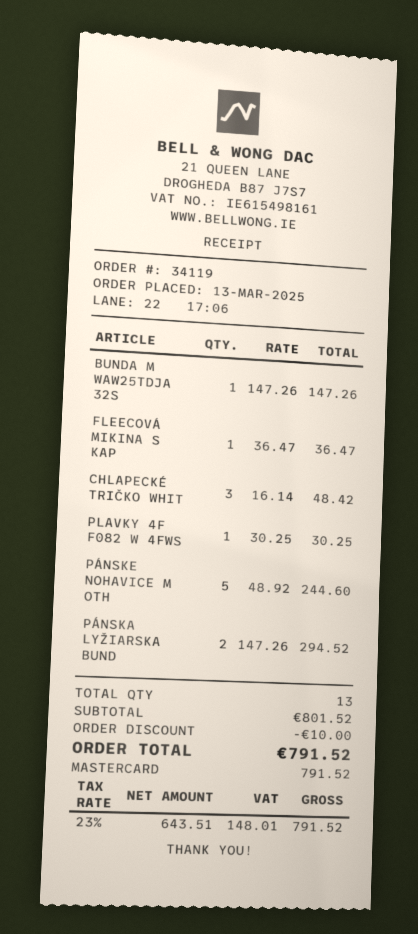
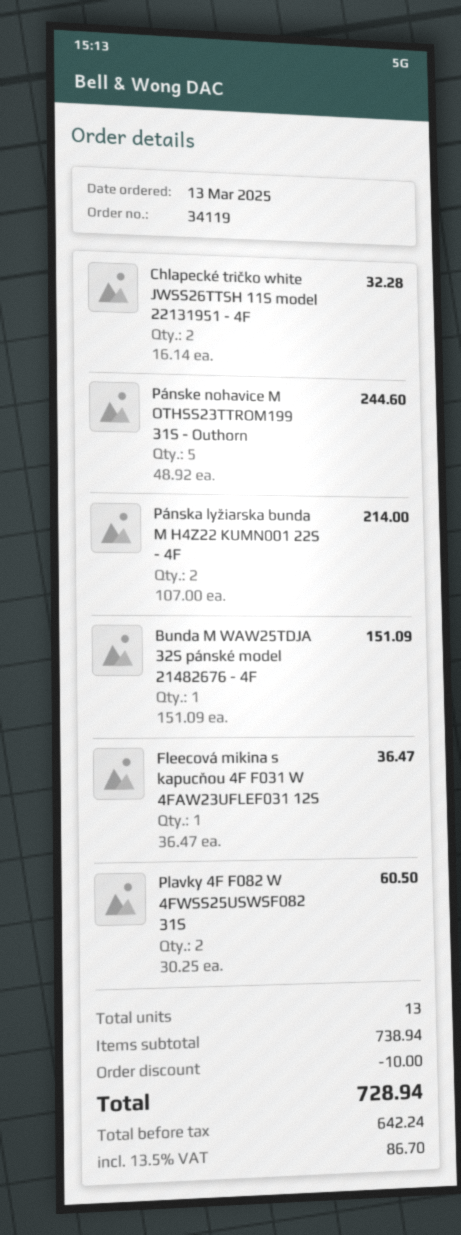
BUNDA M WAW25TDJA 32S: 1 x 147.26 = 147.26 -> 1 x 151.09 = 151.09
CHLAPECKÉ TRIČKO WHIT: 3 x 16.14 = 48.42 -> 2 x 16.14 = 32.28
PLAVKY 4F F082 W 4FWS: 1 x 30.25 = 30.25 -> 2 x 30.25 = 60.50
PÁNSKA LYŽIARSKA BUND: 2 x 147.26 = 294.52 -> 2 x 107.00 = 214.00
subtotal: 801.52 -> 738.94
net: 643.51 -> 642.24
tax: 23% = 148.01 -> 13.5% = 86.70
total: 791.52 -> 728.94

